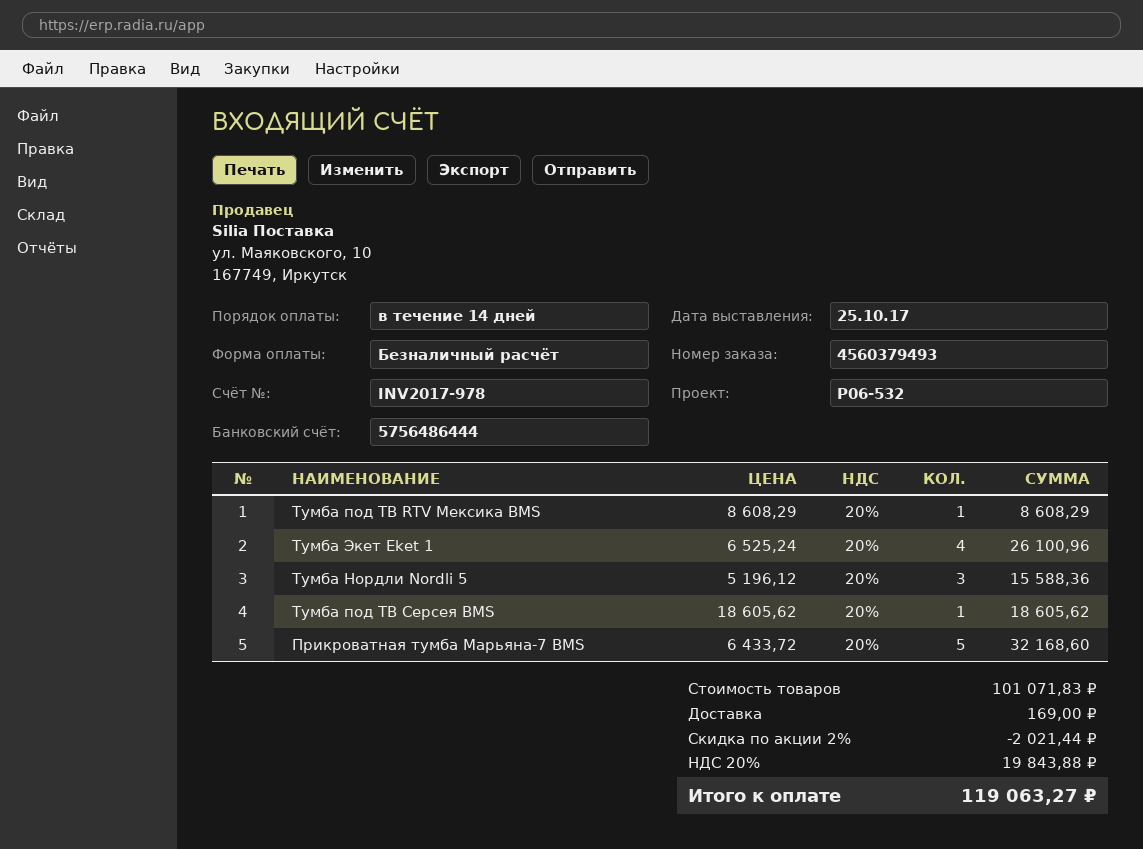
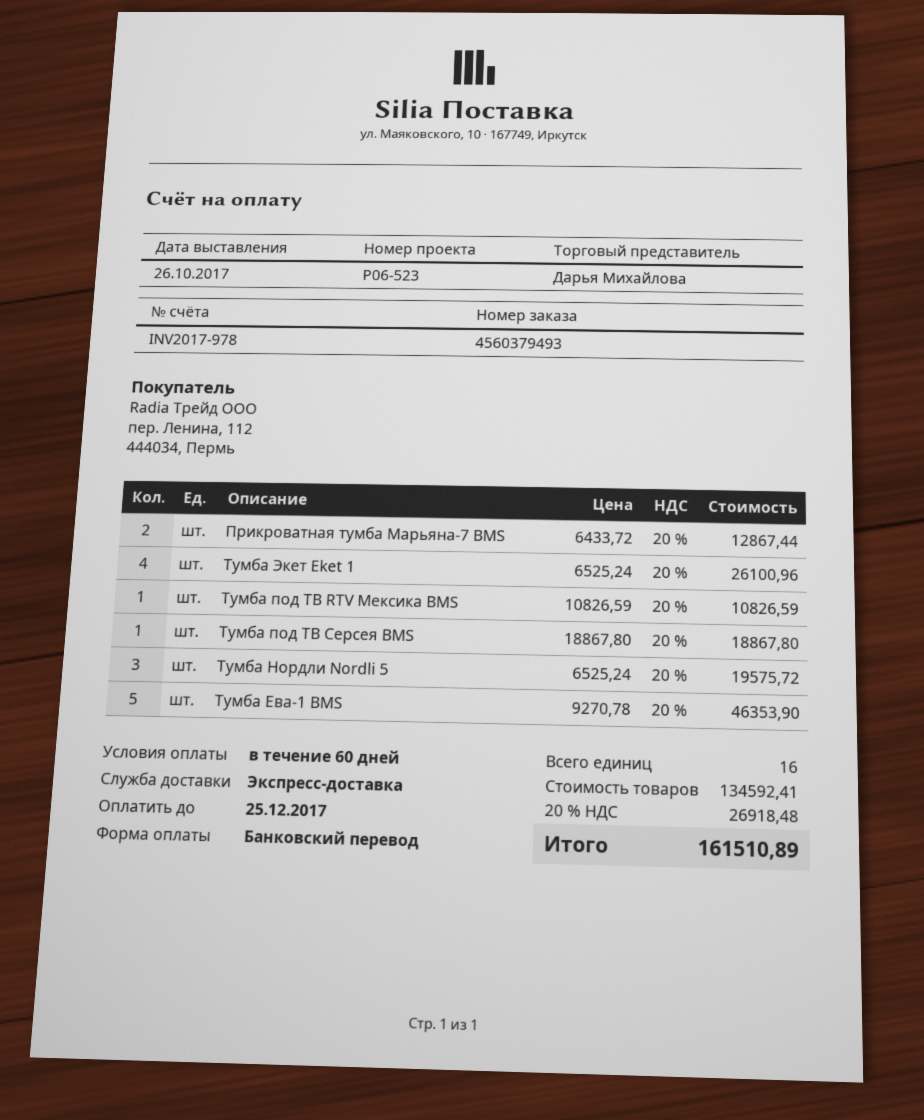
invoice date: 2017-10-25 -> 2017-10-26
payment terms: 14 days -> 60 days
reference: P06-532 -> P06-523
Тумба под ТВ RTV Мексика BMS: 1 x 8608.29 = 8608.29 -> 1 x 10826.59 = 10826.59
Тумба Нордли Nordli 5: 3 x 5196.12 = 15588.36 -> 3 x 6525.24 = 19575.72
Тумба под ТВ Серсея BMS: 1 x 18605.62 = 18605.62 -> 1 x 18867.80 = 18867.80
Прикроватная тумба Марьяна-7 BMS: 5 x 6433.72 = 32168.60 -> 2 x 6433.72 = 12867.44
Тумба Ева-1 BMS: none -> 5 x 9270.78 = 46353.90
subtotal: 101071.83 -> 134592.41
discount: 2% = 2021.44 -> none
shipping: 169.00 -> none
tax: 20% = 19843.88 -> 20% = 26918.48
total: 119063.27 -> 161510.89

